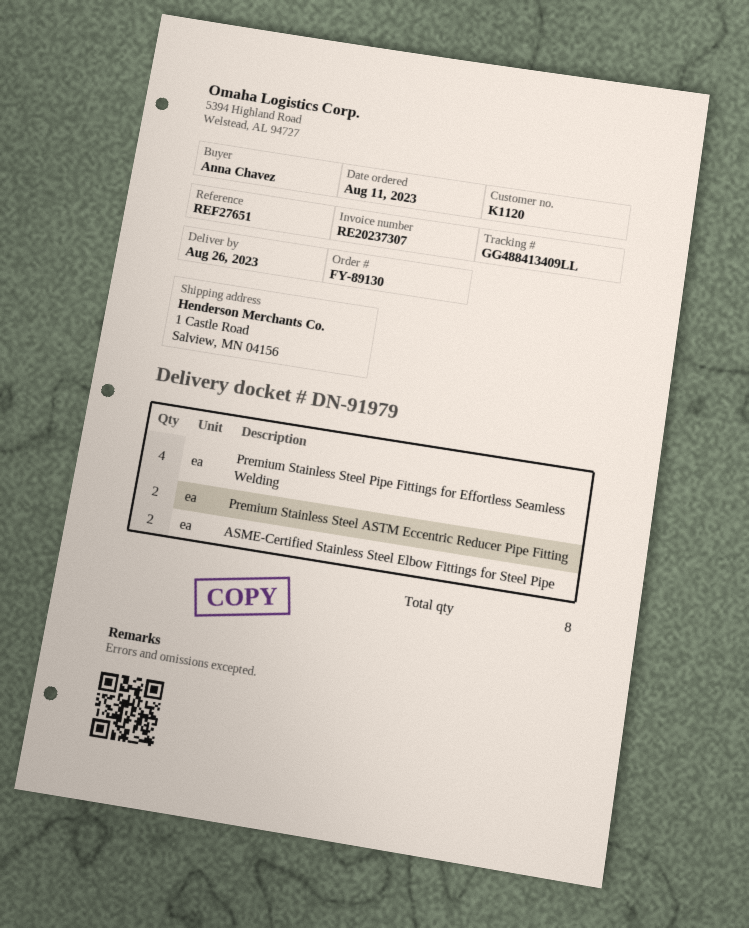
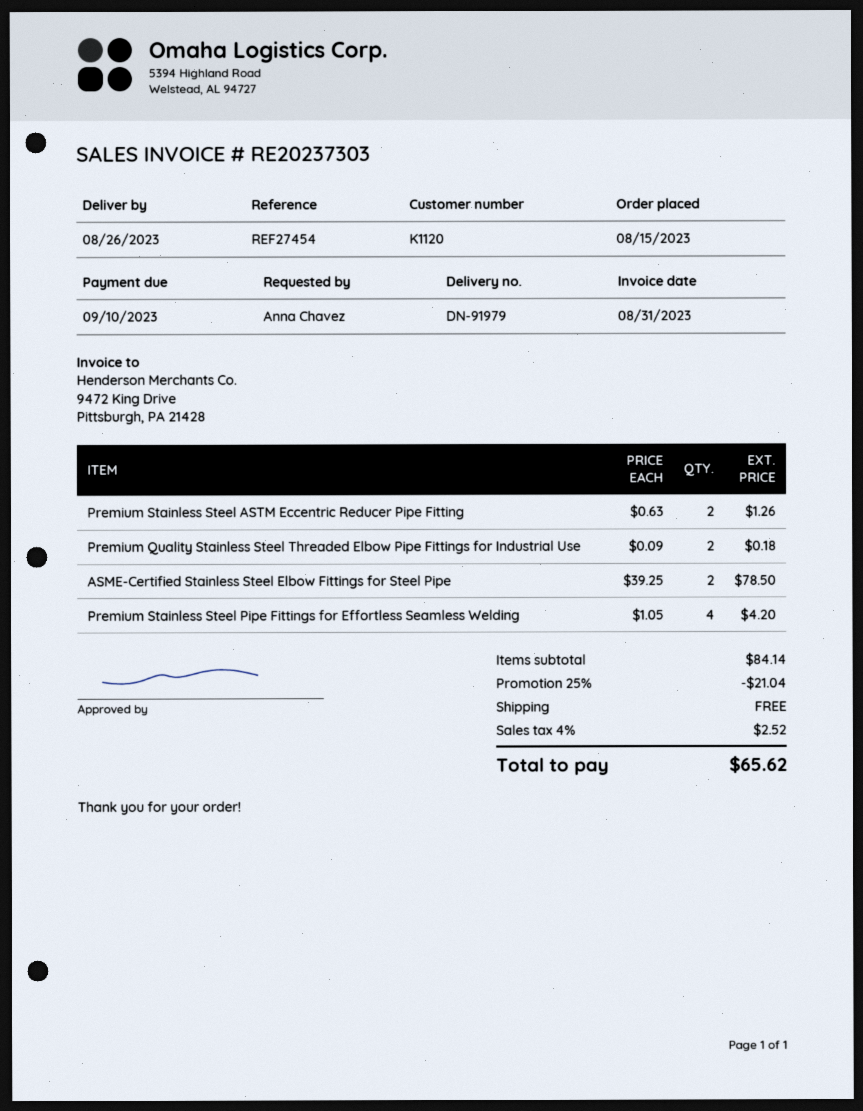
order date: 2023-08-11 -> 2023-08-15
invoice number: RE20237307 -> RE20237303
reference: REF27651 -> REF27454
Premium Quality Stainless Steel Threaded Elbow Pipe Fittings for Industrial Use: none -> 2

